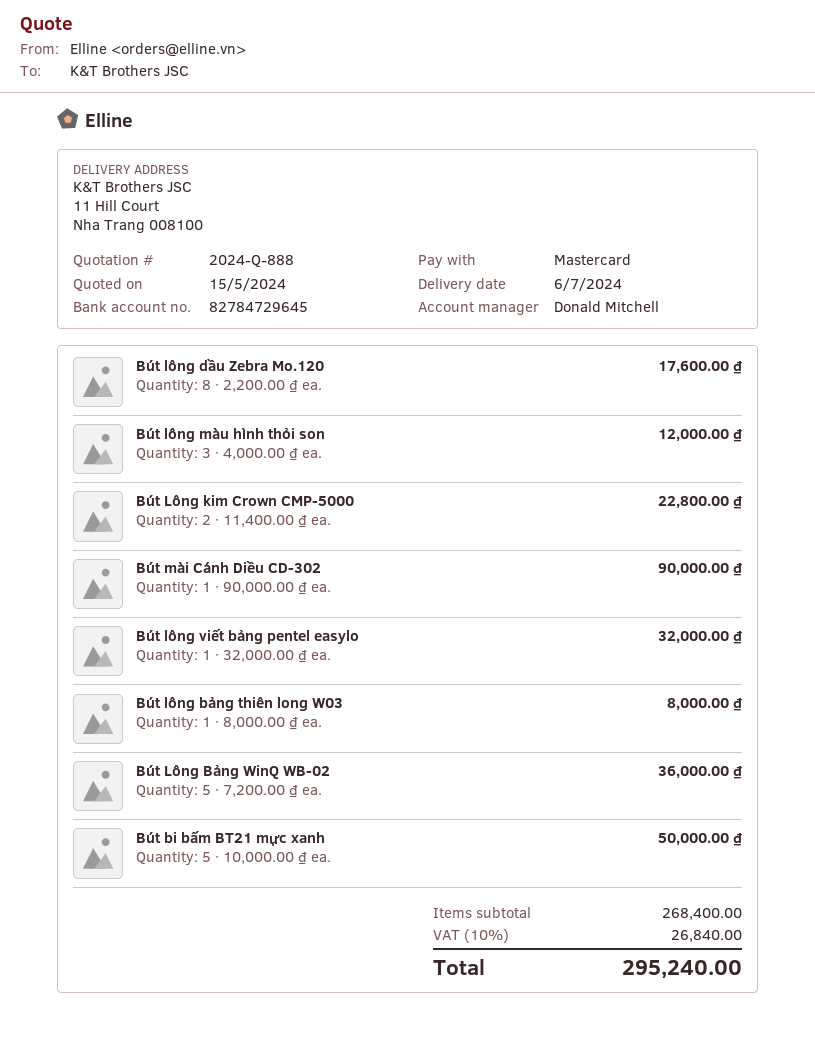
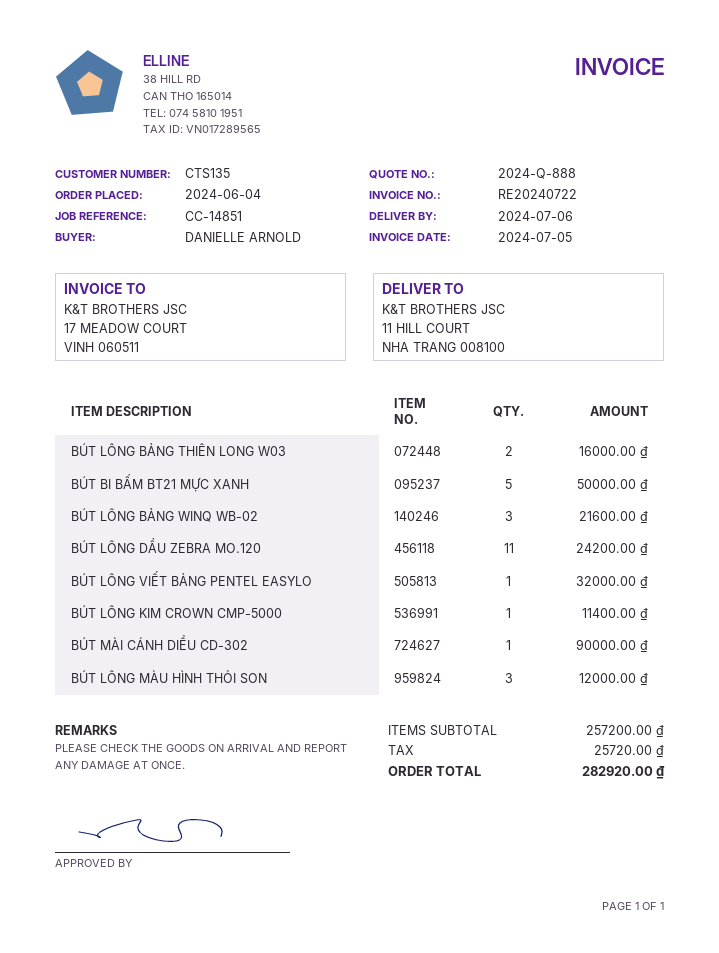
Bút lông dầu Zebra Mo.120: 8 for 17600.00 -> 11 for 24200.00
Bút Lông kim Crown CMP-5000: 2 for 22800.00 -> 1 for 11400.00
Bút lông bảng thiên long W03: 1 for 8000.00 -> 2 for 16000.00
Bút Lông Bảng WinQ WB-02: 5 for 36000.00 -> 3 for 21600.00
subtotal: 268400.00 -> 257200.00
tax: 26840.00 -> 25720.00
total: 295240.00 -> 282920.00

